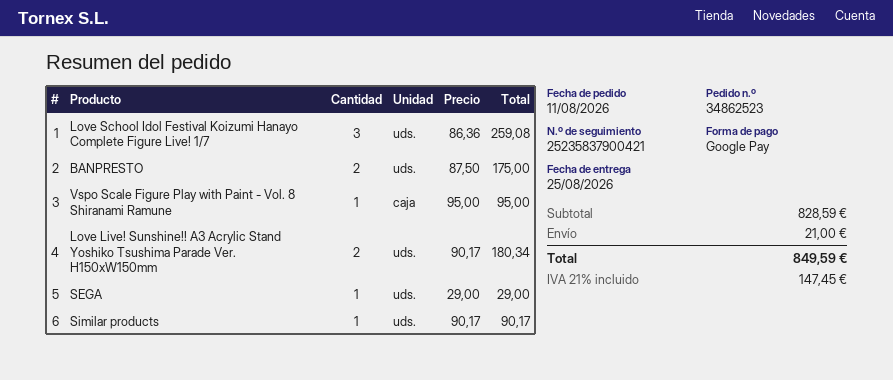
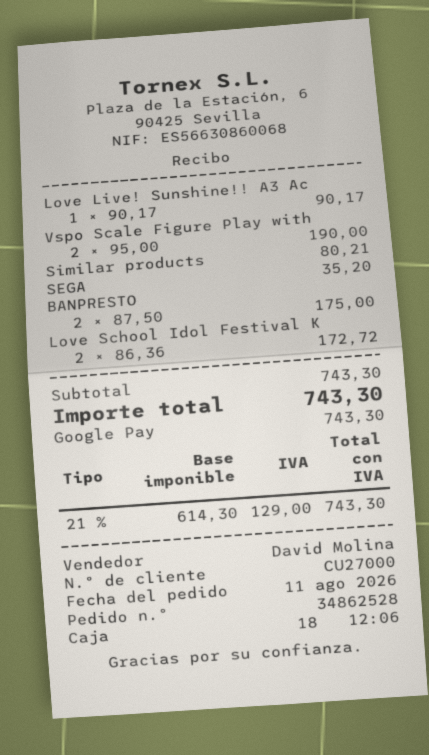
order number: 34862523 -> 34862528
Love School Idol Festival Koizumi Hanayo Complete Figure Live! 1/7: 3 x 86.36 = 259.08 -> 2 x 86.36 = 172.72
Vspo Scale Figure Play with Paint - Vol. 8 Shiranami Ramune: 1 x 95.00 = 95.00 -> 2 x 95.00 = 190.00
Love Live! Sunshine!! A3 Acrylic Stand Yoshiko Tsushima Parade Ver. H150xW150mm: 2 x 90.17 = 180.34 -> 1 x 90.17 = 90.17
SEGA: 1 x 29.00 = 29.00 -> 1 x 35.20 = 35.20
Similar products: 1 x 90.17 = 90.17 -> 1 x 80.21 = 80.21
subtotal: 828.59 -> 743.30
shipping: 21.00 -> none
tax: 21% = 147.45 -> 21% = 129.00
total: 849.59 -> 743.30

